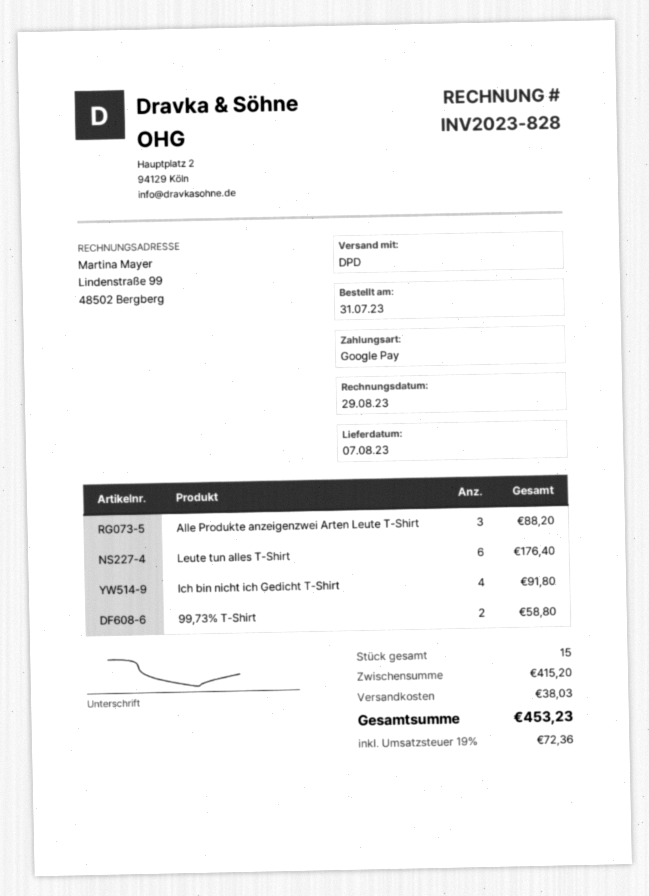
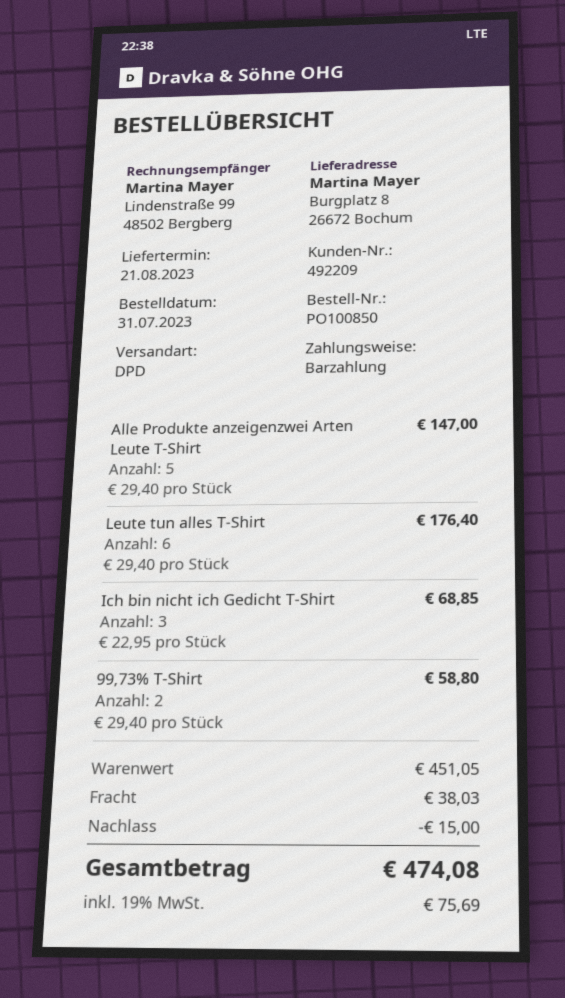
delivery date: 2023-08-07 -> 2023-08-21
payment method: Google Pay -> cash
Alle Produkte anzeigenzwei Arten Leute T-Shirt: 3 for 88.20 -> 5 for 147.00
Ich bin nicht ich Gedicht T-Shirt: 4 for 91.80 -> 3 for 68.85
subtotal: 415.20 -> 451.05
discount: none -> 15.00
tax: 19% = 72.36 -> 19% = 75.69
total: 453.23 -> 474.08

